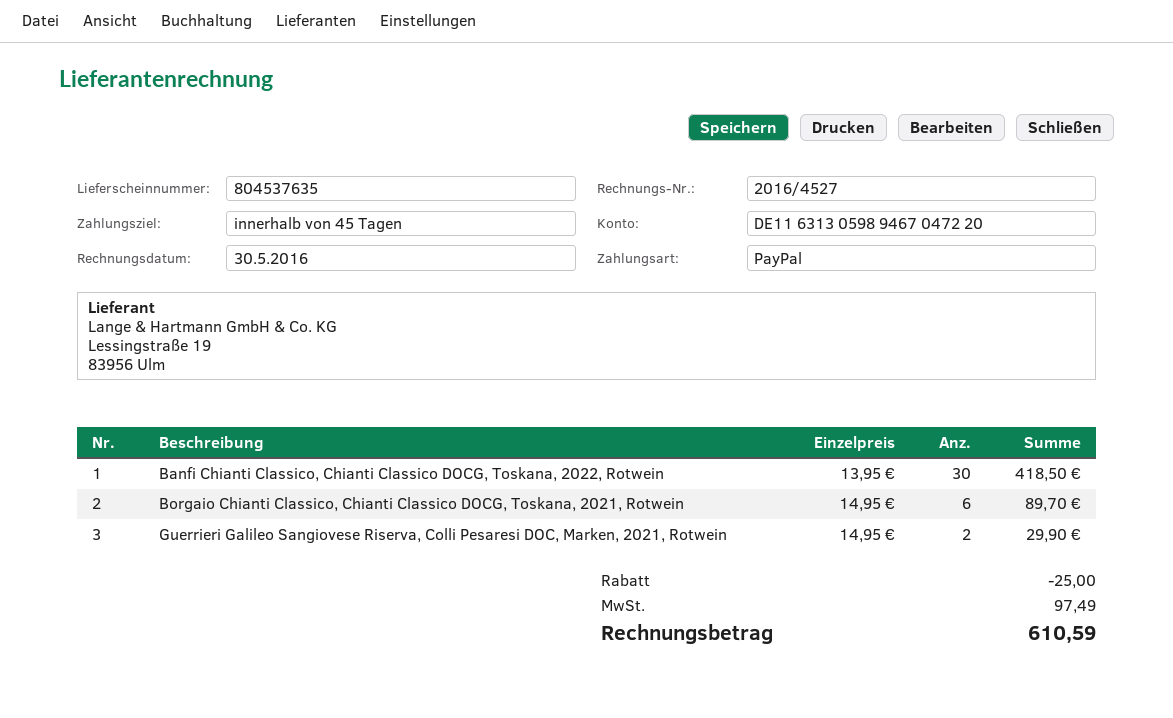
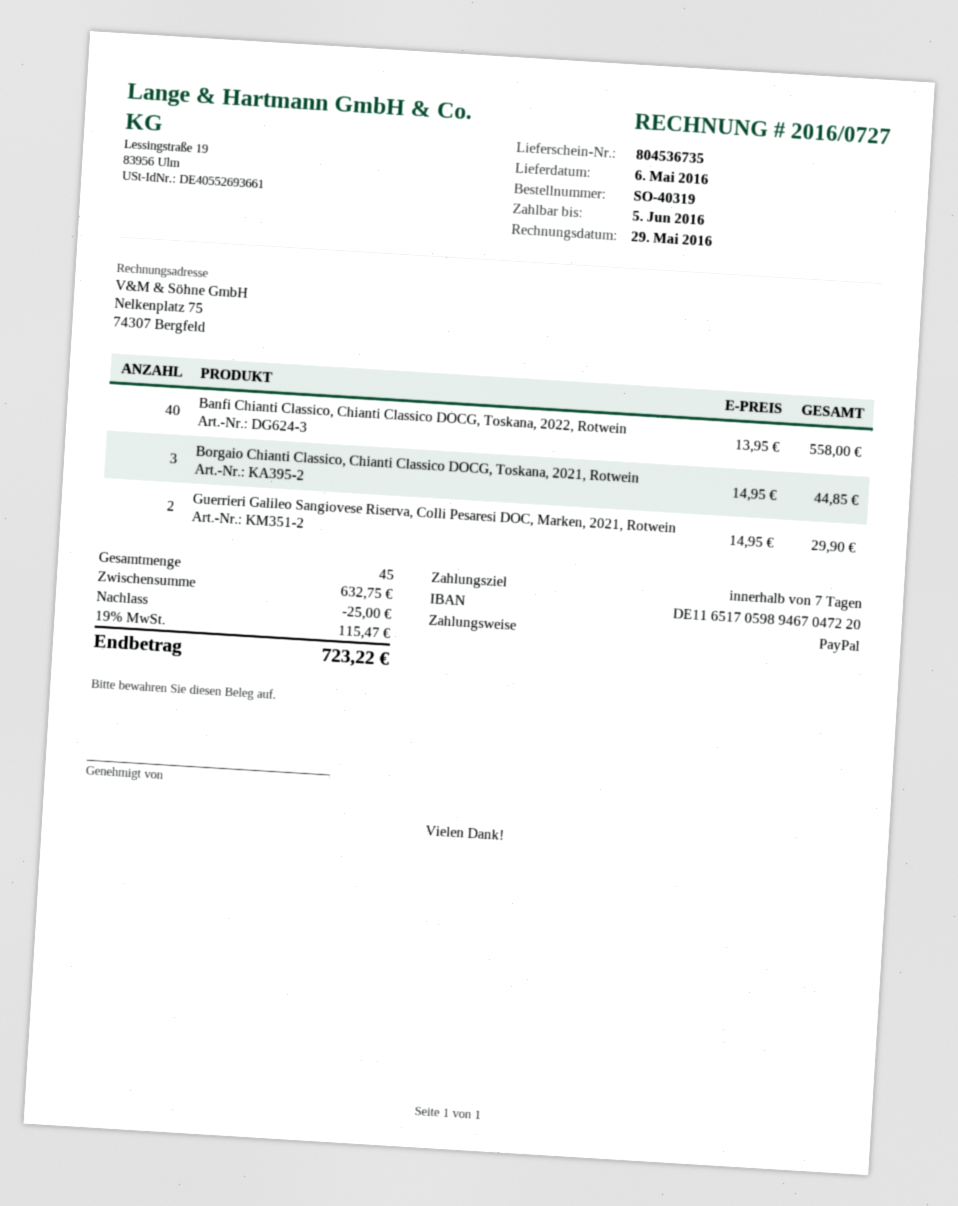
delivery note number: 804537635 -> 804536735
invoice number: 2016/4527 -> 2016/0727
invoice date: 2016-05-30 -> 2016-05-29
payment terms: 45 days -> 7 days
bank account: DE11631305989467047220 -> DE11651705989467047220
Banfi Chianti Classico, Chianti Classico DOCG, Toskana, 2022, Rotwein: 30 x 13.95 = 418.50 -> 40 x 13.95 = 558.00
Borgaio Chianti Classico, Chianti Classico DOCG, Toskana, 2021, Rotwein: 6 x 14.95 = 89.70 -> 3 x 14.95 = 44.85
tax: 97.49 -> 115.47
total: 610.59 -> 723.22

